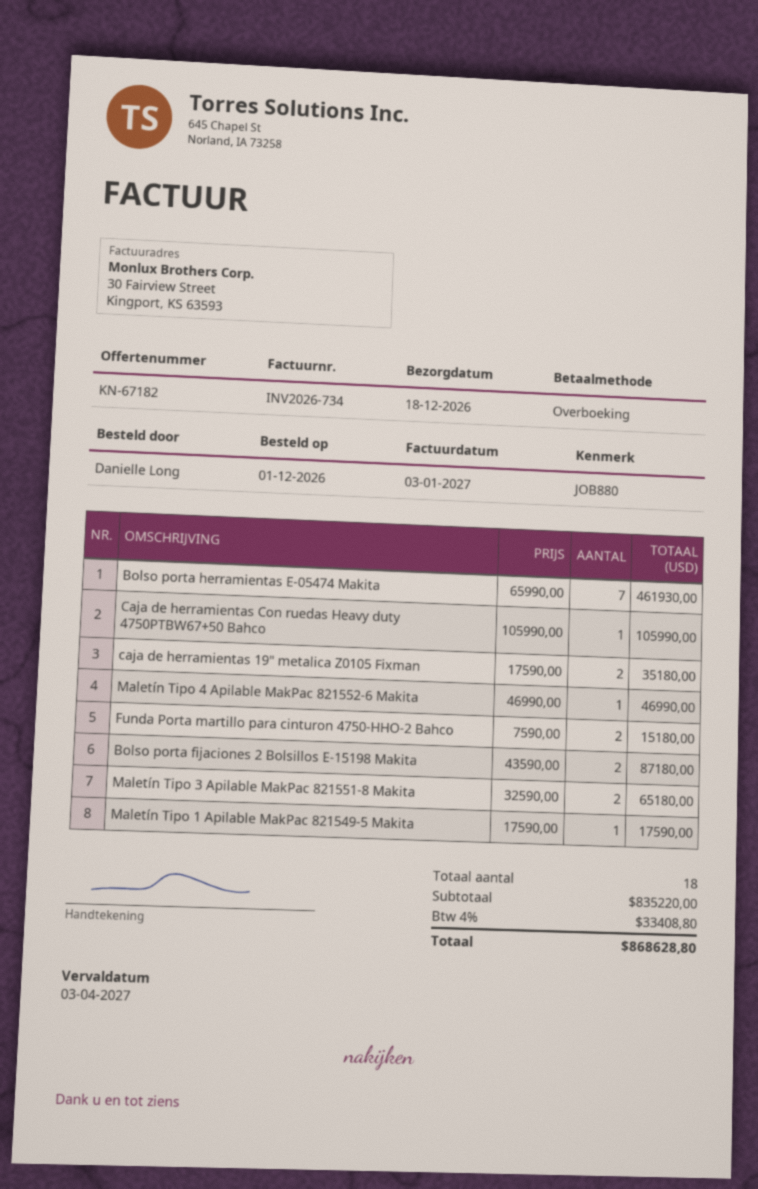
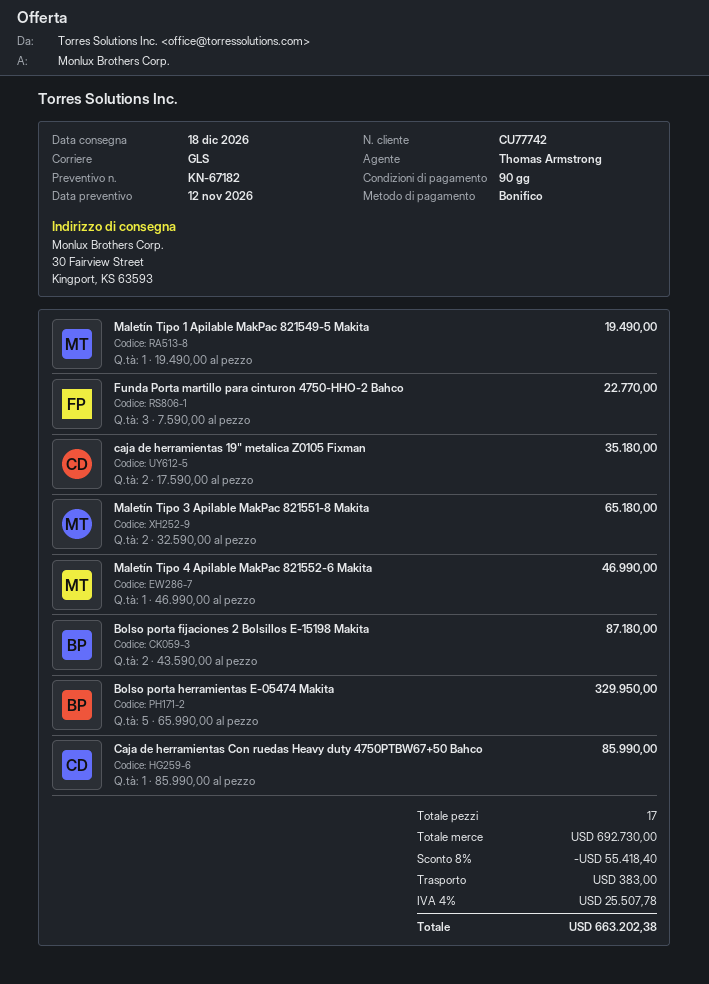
Bolso porta herramientas E-05474 Makita: 7 x 65990.00 = 461930.00 -> 5 x 65990.00 = 329950.00
Caja de herramientas Con ruedas Heavy duty 4750PTBW67+50 Bahco: 1 x 105990.00 = 105990.00 -> 1 x 85990.00 = 85990.00
Funda Porta martillo para cinturon 4750-HHO-2 Bahco: 2 x 7590.00 = 15180.00 -> 3 x 7590.00 = 22770.00
Maletín Tipo 1 Apilable MakPac 821549-5 Makita: 1 x 17590.00 = 17590.00 -> 1 x 19490.00 = 19490.00
total quantity: 18 -> 17
subtotal: 835220.00 -> 692730.00
discount: none -> 8% = 55418.40
shipping: none -> 383.00
tax: 4% = 33408.80 -> 4% = 25507.78
total: 868628.80 -> 663202.38

